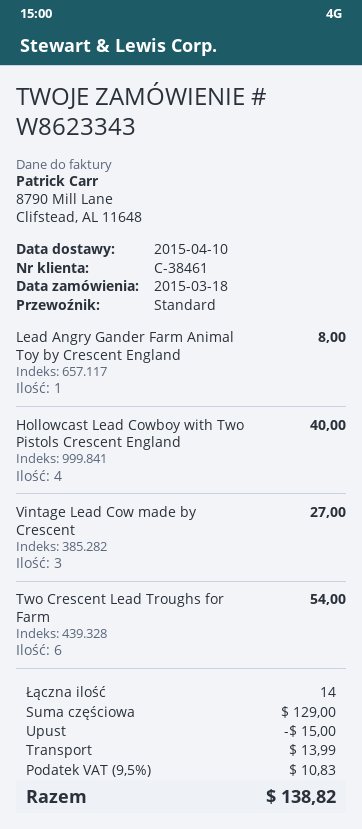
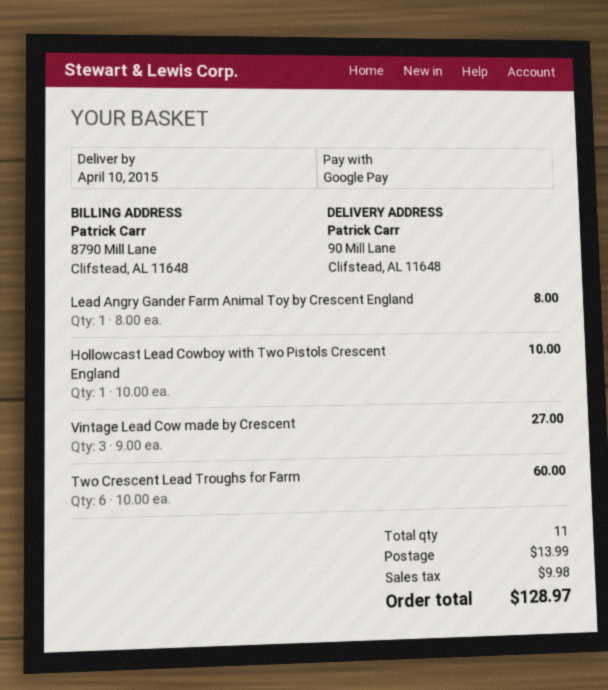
Hollowcast Lead Cowboy with Two Pistols Crescent England: 4 for 40.00 -> 1 for 10.00
Two Crescent Lead Troughs for Farm: 6 for 54.00 -> 6 for 60.00
total quantity: 14 -> 11
discount: 15.00 -> none
tax: 10.83 -> 9.98
total: 138.82 -> 128.97

